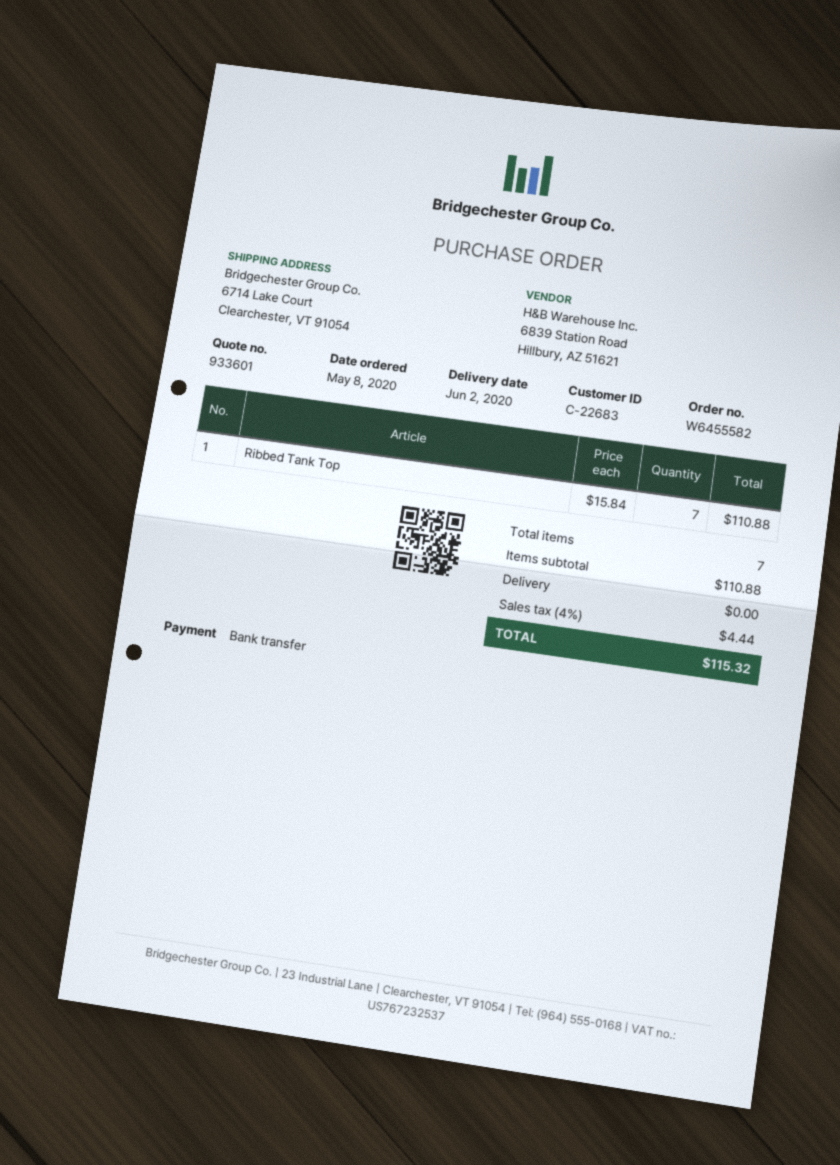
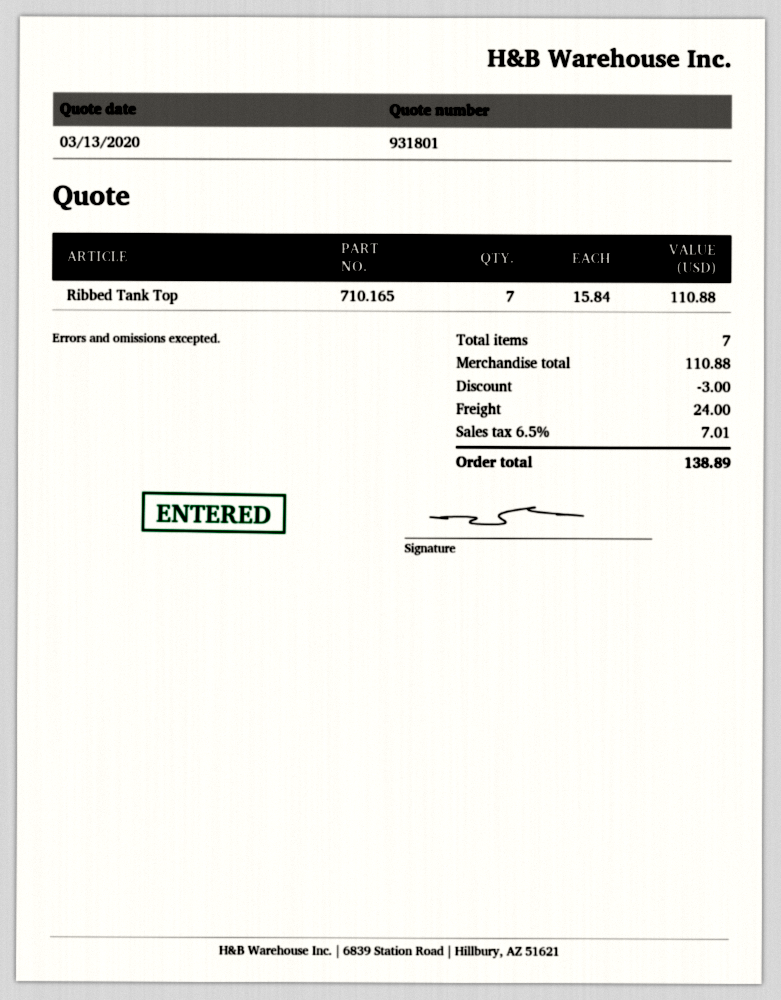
quote number: 933601 -> 931801
discount: none -> 3.00
shipping: 0.00 -> 24.00
tax: 4% = 4.44 -> 6.5% = 7.01
total: 115.32 -> 138.89

